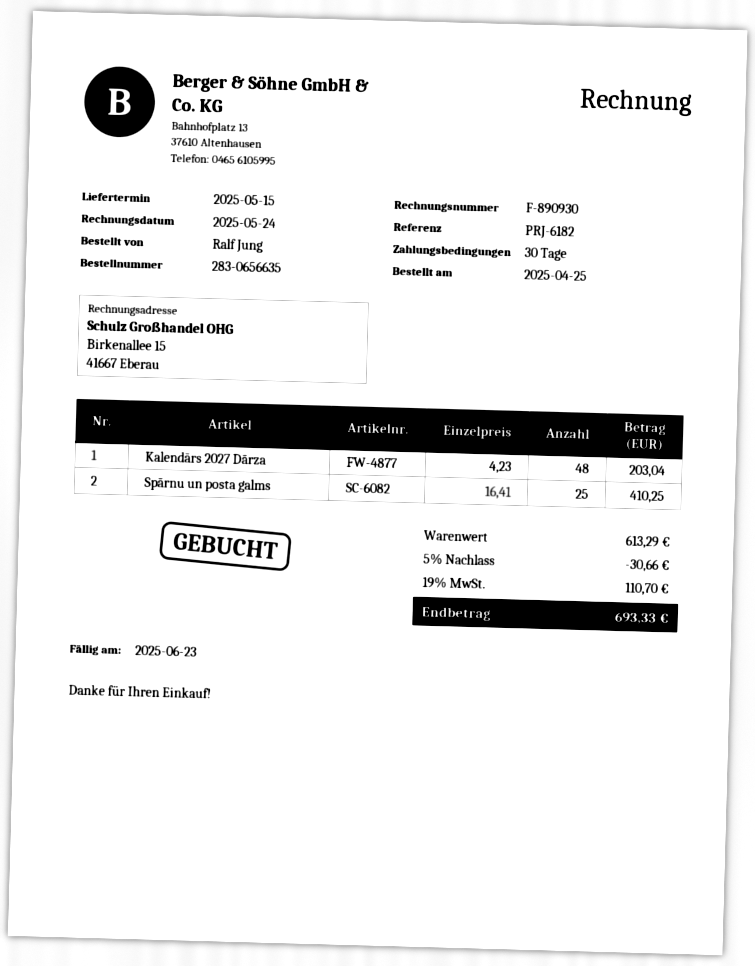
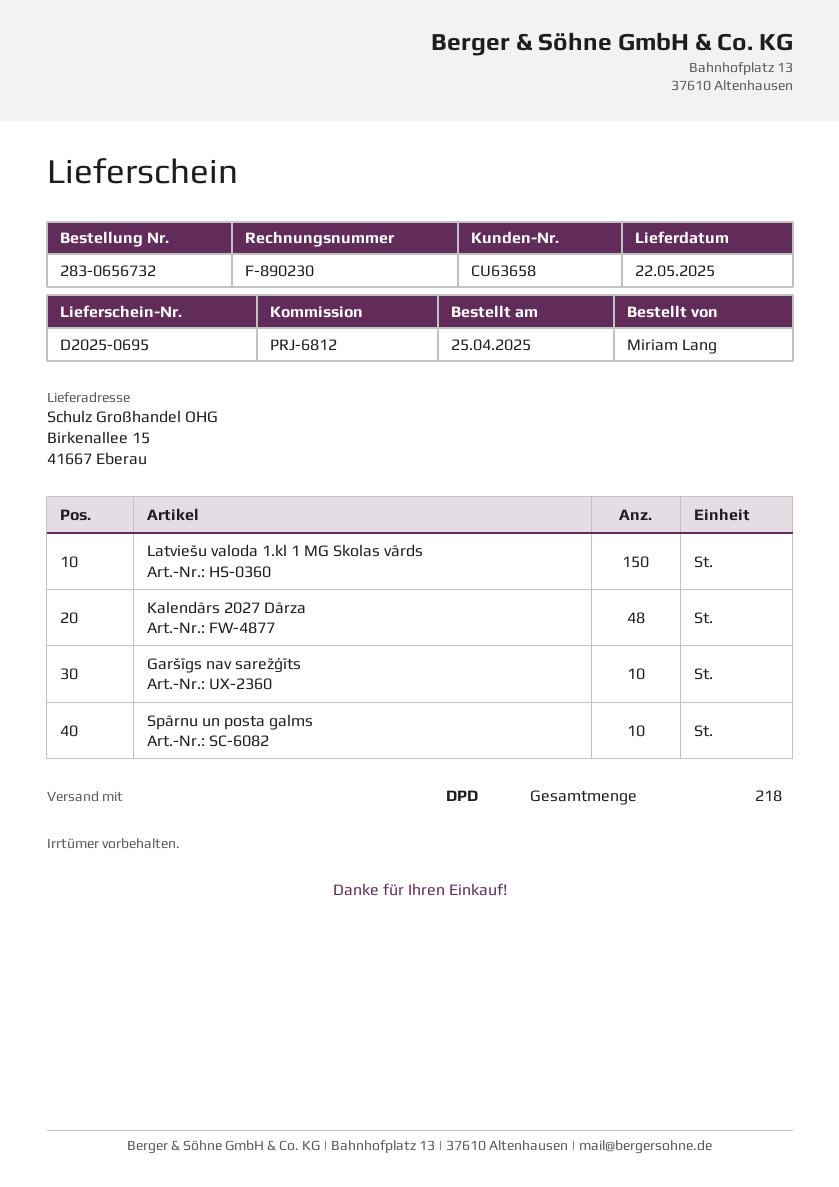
order number: 283-0656635 -> 283-0656732
delivery date: 2025-05-15 -> 2025-05-22
invoice number: F-890930 -> F-890230
reference: PRJ-6182 -> PRJ-6812
ordered by: Ralf Jung -> Miriam Lang
Spārnu un posta galms: 25 -> 10
Latviešu valoda 1.kl 1 MG Skolas vārds: none -> 150
Garšīgs nav sarežģīts: none -> 10

